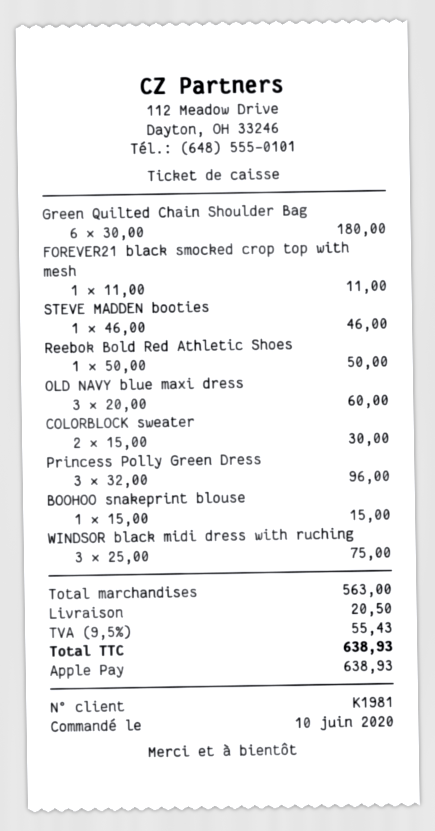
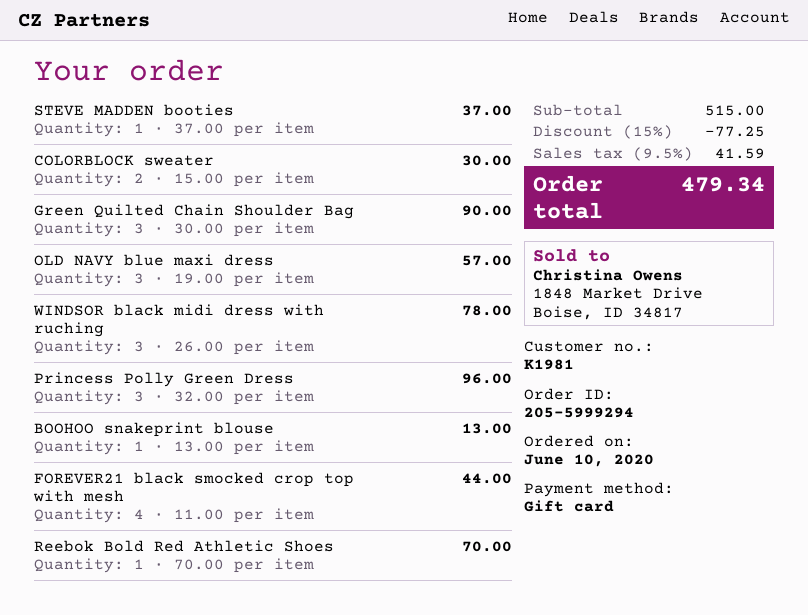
payment method: Apple Pay -> gift card
Green Quilted Chain Shoulder Bag: 6 x 30.00 = 180.00 -> 3 x 30.00 = 90.00
FOREVER21 black smocked crop top with mesh: 1 x 11.00 = 11.00 -> 4 x 11.00 = 44.00
STEVE MADDEN booties: 1 x 46.00 = 46.00 -> 1 x 37.00 = 37.00
Reebok Bold Red Athletic Shoes: 1 x 50.00 = 50.00 -> 1 x 70.00 = 70.00
OLD NAVY blue maxi dress: 3 x 20.00 = 60.00 -> 3 x 19.00 = 57.00
BOOHOO snakeprint blouse: 1 x 15.00 = 15.00 -> 1 x 13.00 = 13.00
WINDSOR black midi dress with ruching: 3 x 25.00 = 75.00 -> 3 x 26.00 = 78.00
subtotal: 563.00 -> 515.00
discount: none -> 15% = 77.25
shipping: 20.50 -> none
tax: 9.5% = 55.43 -> 9.5% = 41.59
total: 638.93 -> 479.34

